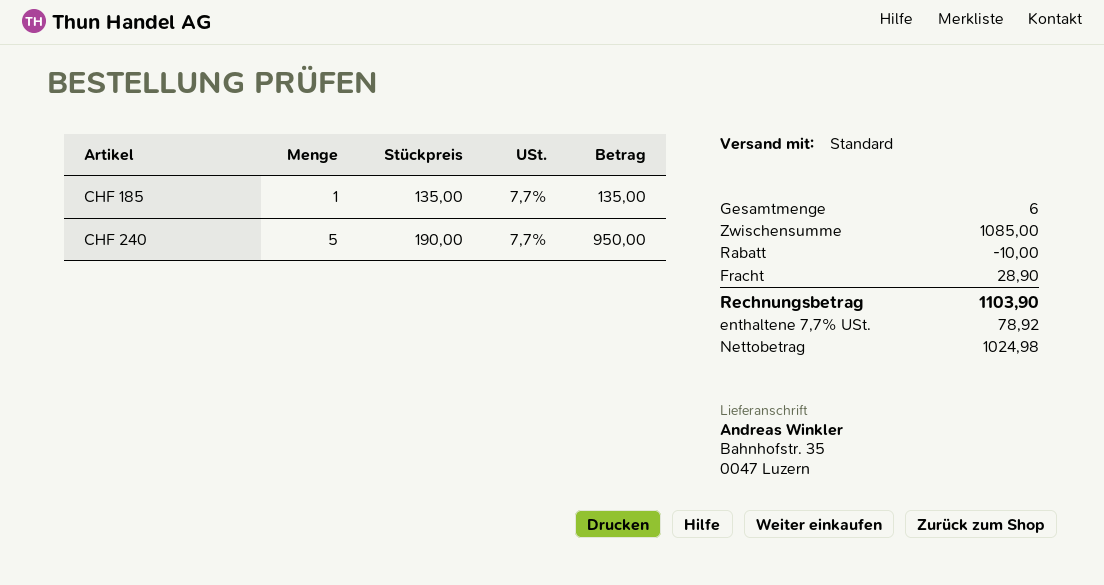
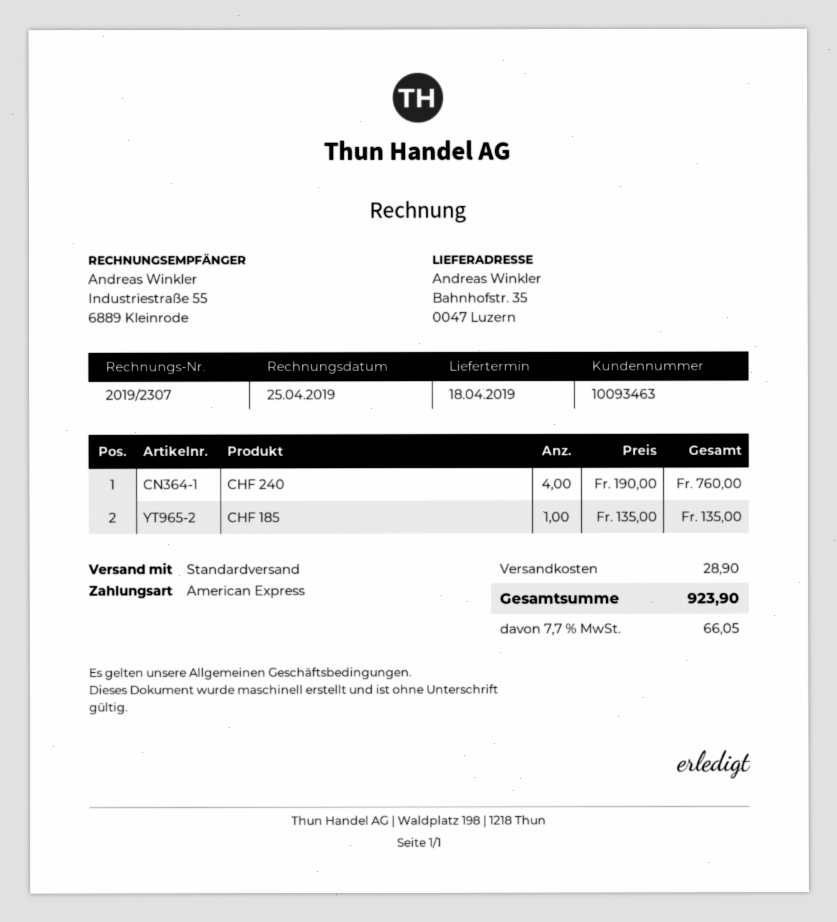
CHF 240: 5 x 190.00 = 950.00 -> 4 x 190.00 = 760.00
discount: 10.00 -> none
tax: 7.7% = 78.92 -> 7.7% = 66.05
total: 1103.90 -> 923.90

